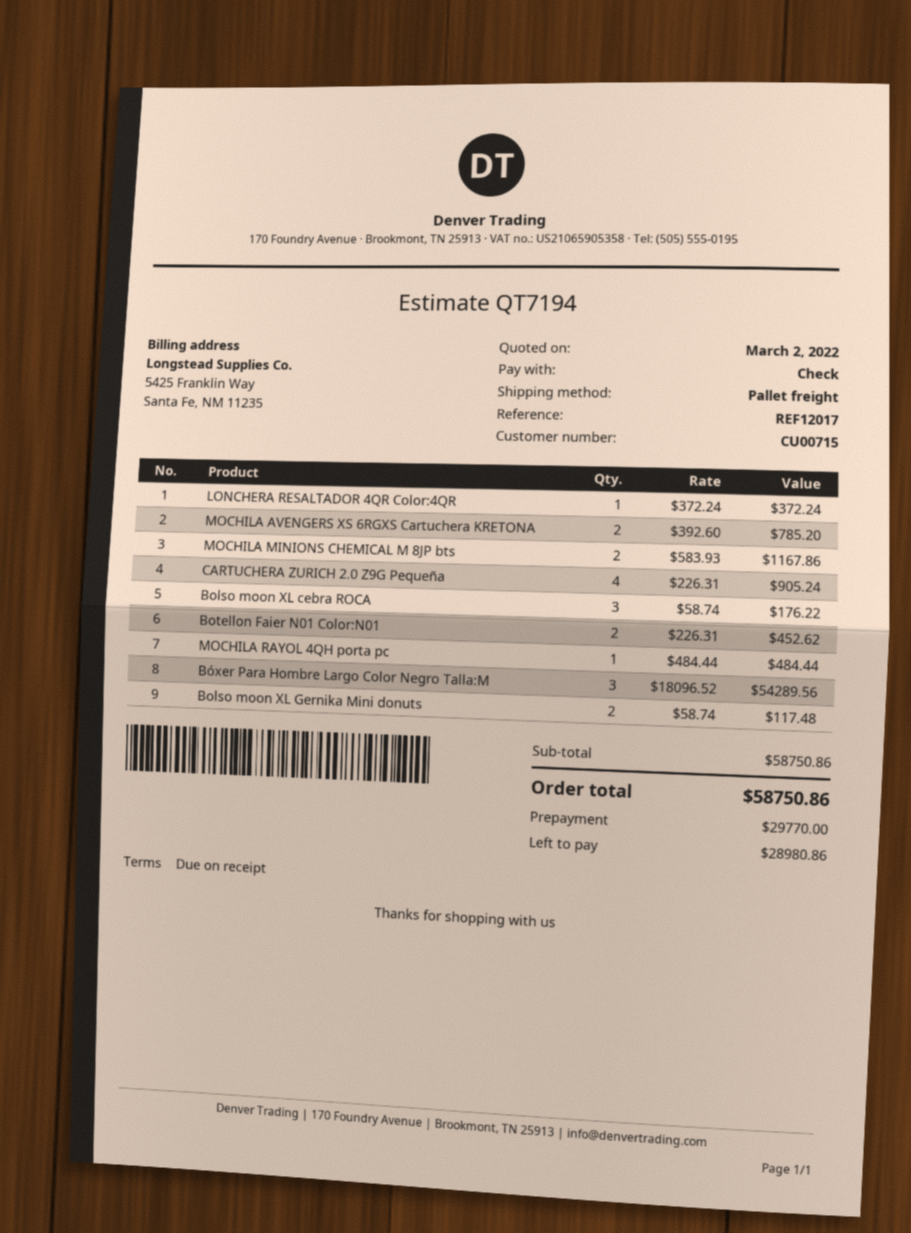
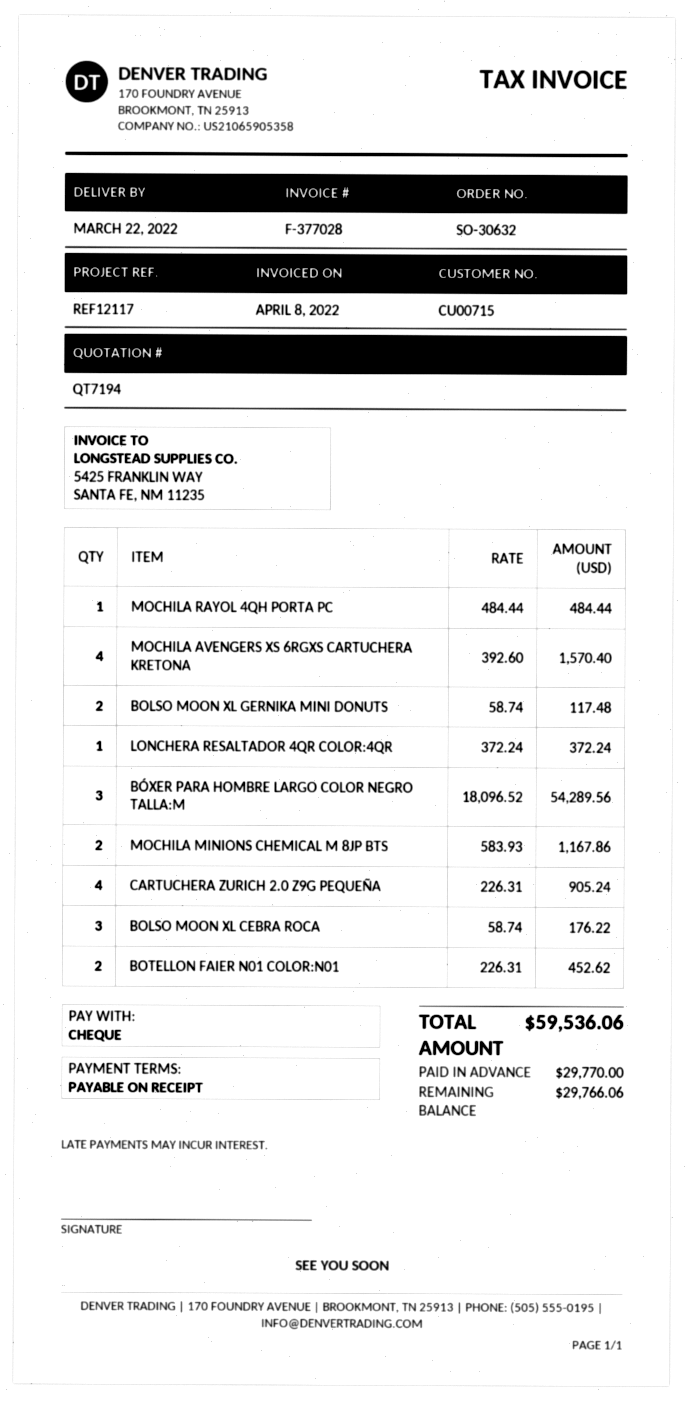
reference: REF12017 -> REF12117
MOCHILA AVENGERS XS 6RGXS Cartuchera KRETONA: 2 x 392.60 = 785.20 -> 4 x 392.60 = 1570.40
total: 58750.86 -> 59536.06
balance: 28980.86 -> 29766.06

